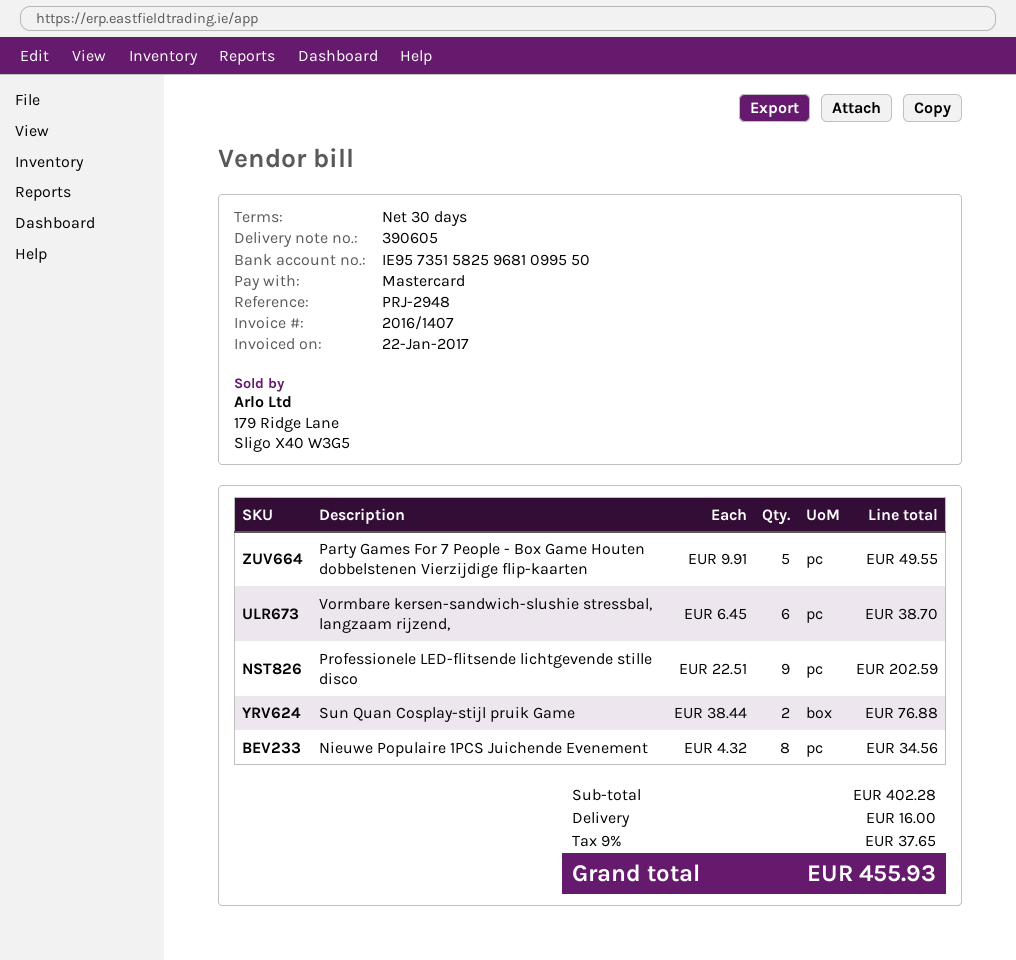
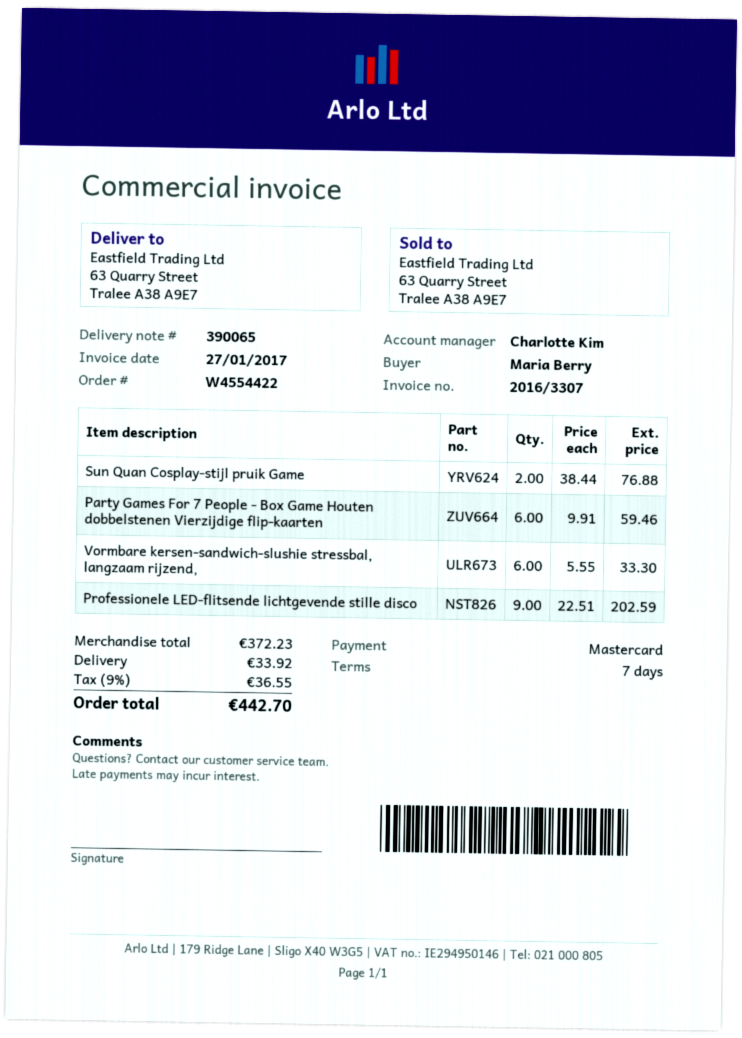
delivery note number: 390605 -> 390065
invoice number: 2016/1407 -> 2016/3307
invoice date: 2017-01-22 -> 2017-01-27
payment terms: 30 days -> 7 days
Party Games For 7 People - Box Game Houten dobbelstenen Vierzijdige flip-kaarten: 5 x 9.91 = 49.55 -> 6 x 9.91 = 59.46
Vormbare kersen-sandwich-slushie stressbal, langzaam rijzend,: 6 x 6.45 = 38.70 -> 6 x 5.55 = 33.30
Nieuwe Populaire 1PCS Juichende Evenement: 8 x 4.32 = 34.56 -> none
subtotal: 402.28 -> 372.23
shipping: 16.00 -> 33.92
tax: 9% = 37.65 -> 9% = 36.55
total: 455.93 -> 442.70

